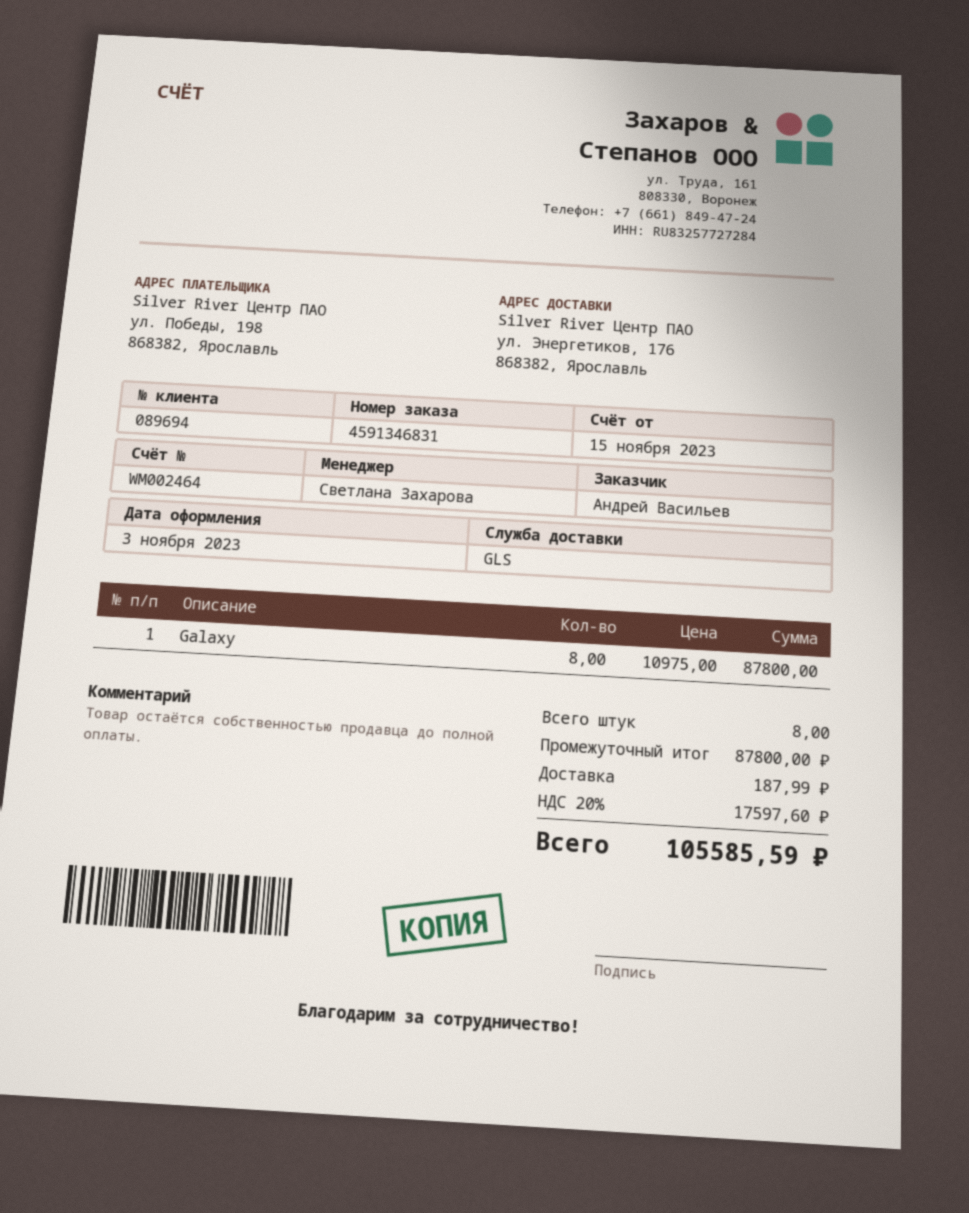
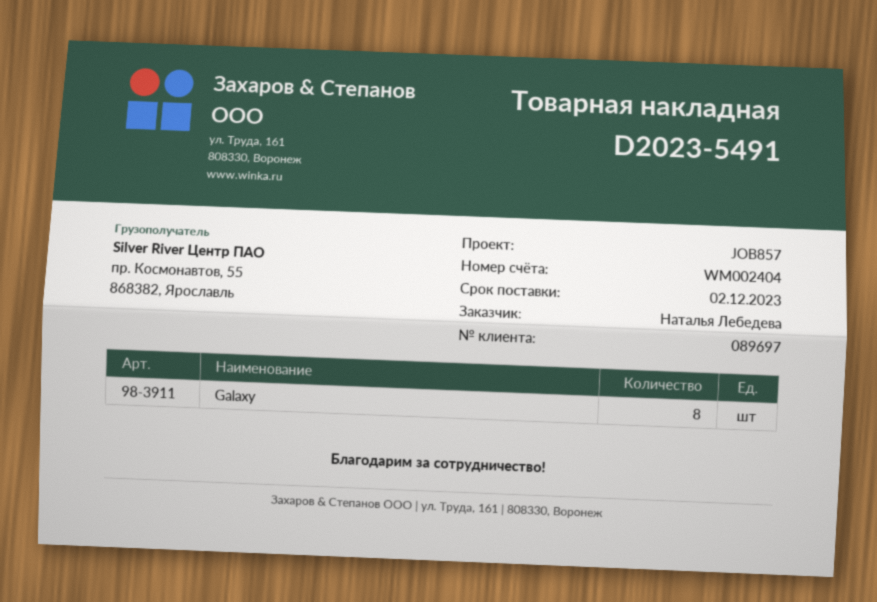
invoice number: WM002464 -> WM002404
customer number: 089694 -> 089697
ordered by: Андрей Васильев -> Наталья Лебедева
ship to: ул. Энергетиков, 176, 868382, Ярославль -> пр. Космонавтов, 55, 868382, Ярославль

